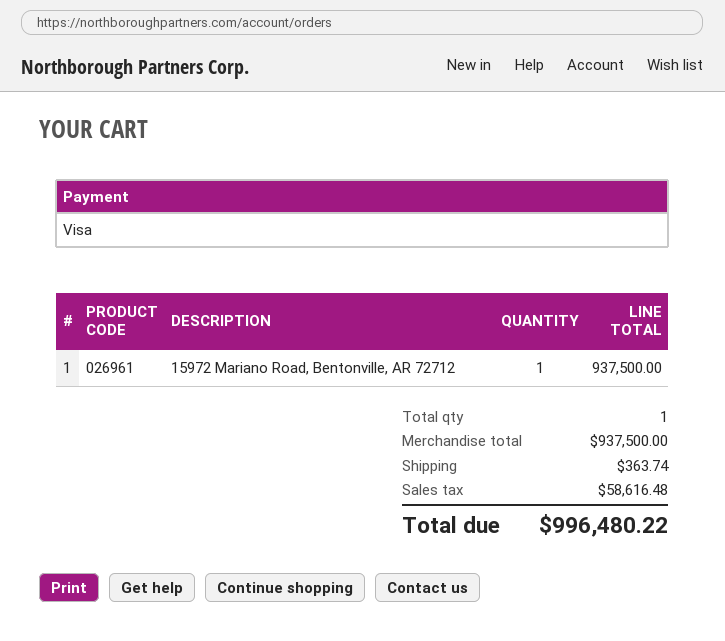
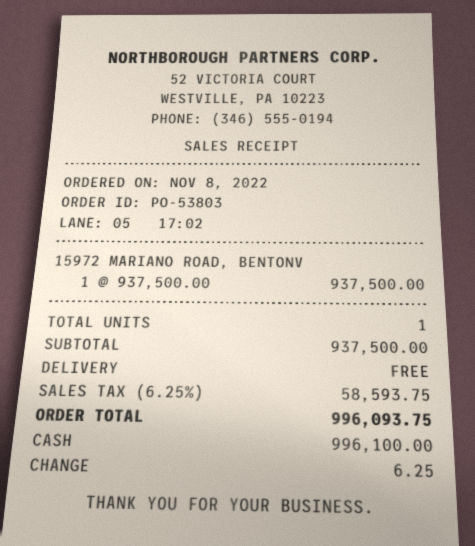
payment method: Visa -> cash
shipping: 363.74 -> 0.00
tax: 58616.48 -> 58593.75
total: 996480.22 -> 996093.75

